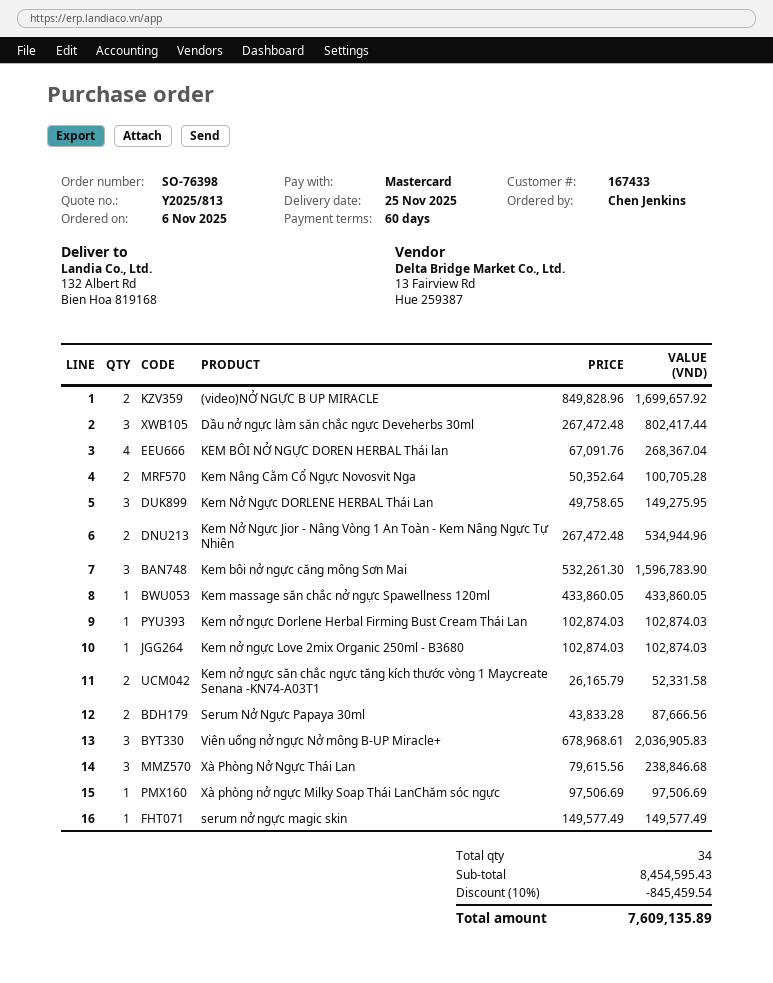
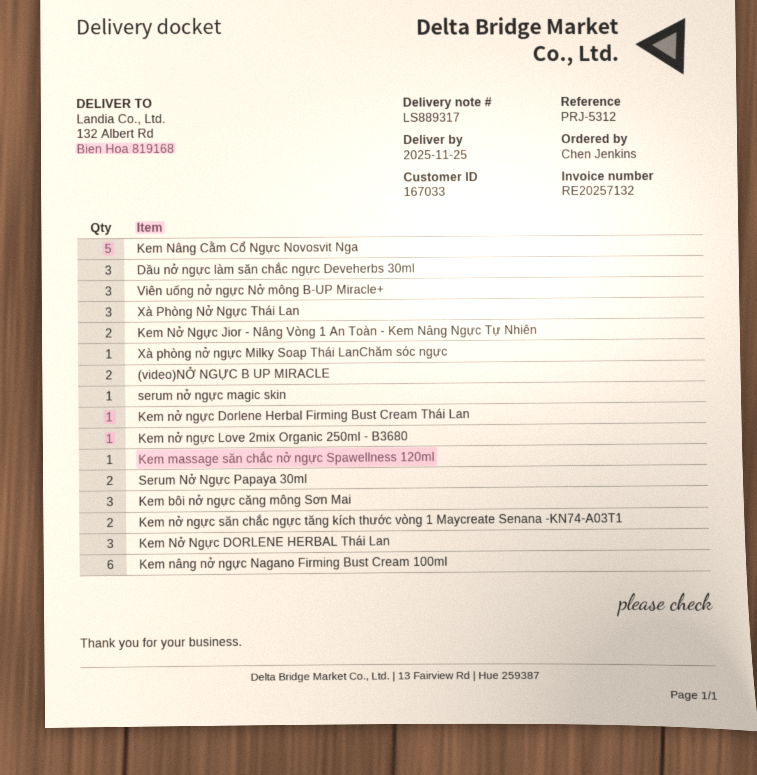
customer number: 167433 -> 167033
KEM BÔI NỞ NGỰC DOREN HERBAL Thái lan: 4 -> none
Kem Nâng Cằm Cổ Ngực Novosvit Nga: 2 -> 5
Kem nâng nở ngực Nagano Firming Bust Cream 100ml: none -> 6

